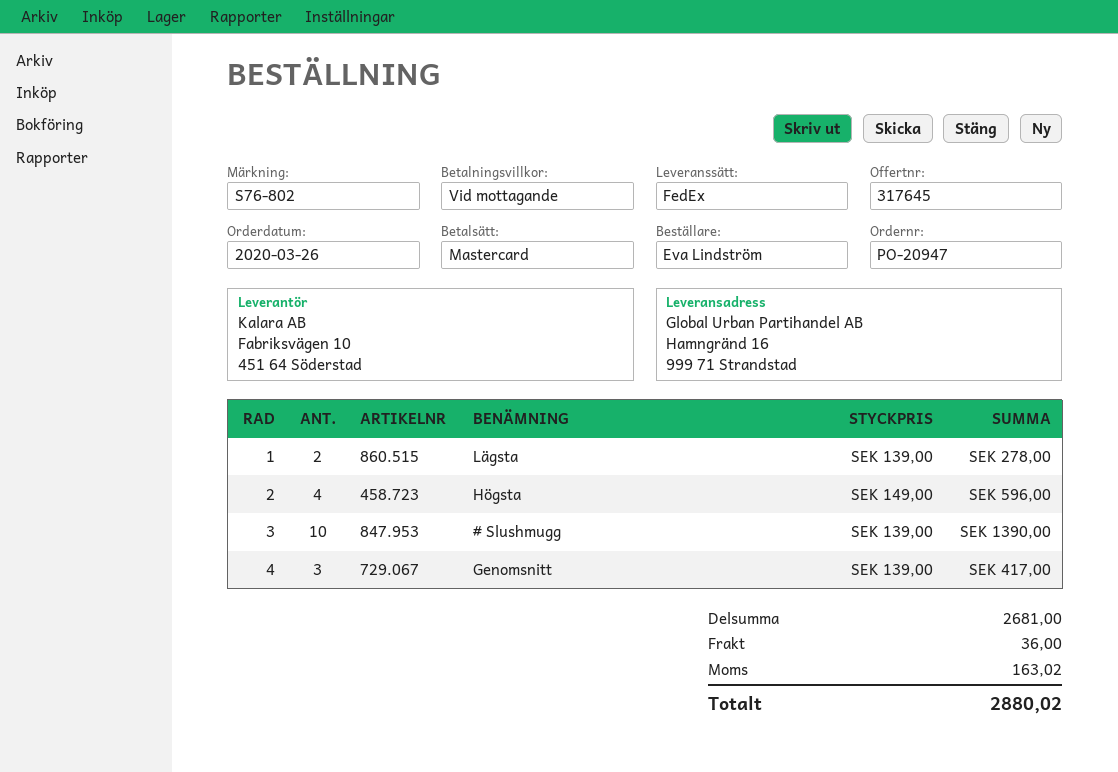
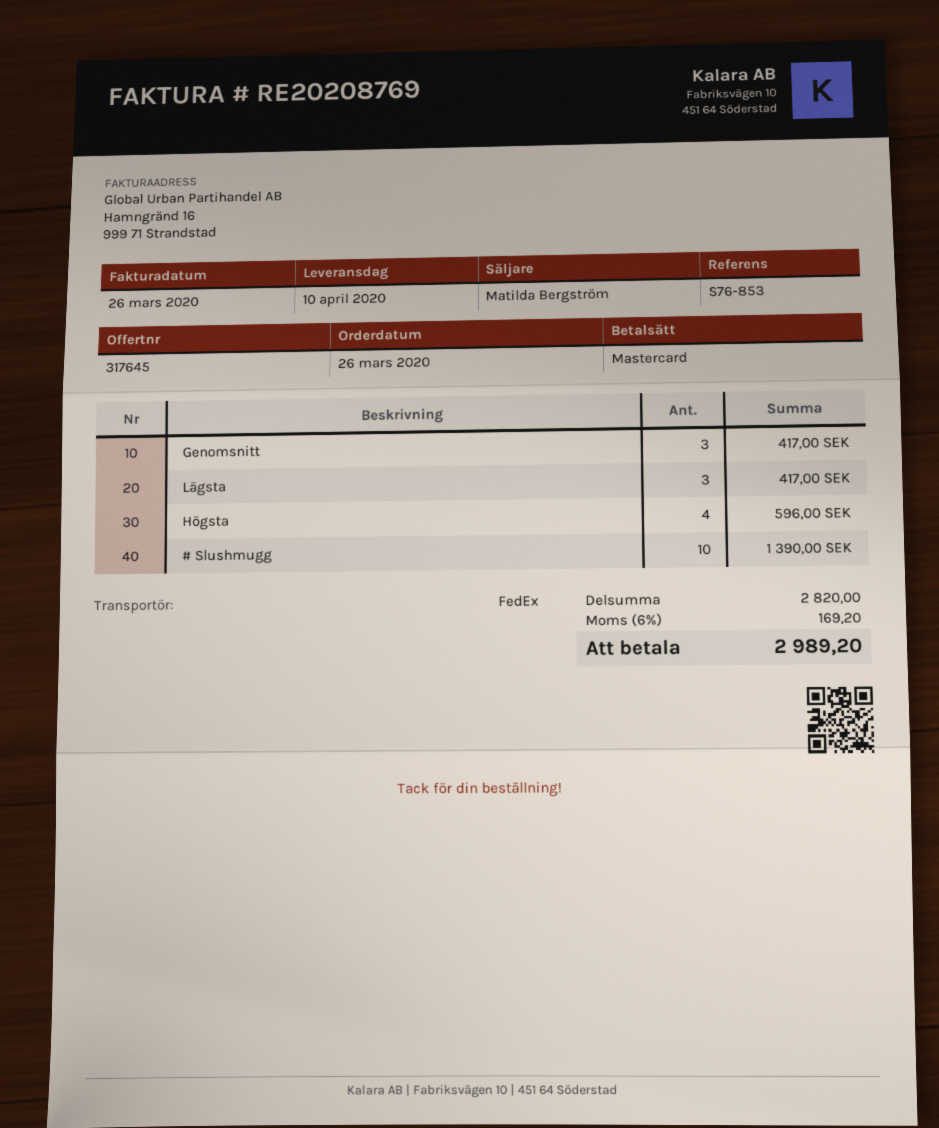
reference: S76-802 -> S76-853
Lägsta: 2 for 278.00 -> 3 for 417.00
subtotal: 2681.00 -> 2820.00
shipping: 36.00 -> none
tax: 163.02 -> 169.20
total: 2880.02 -> 2989.20

